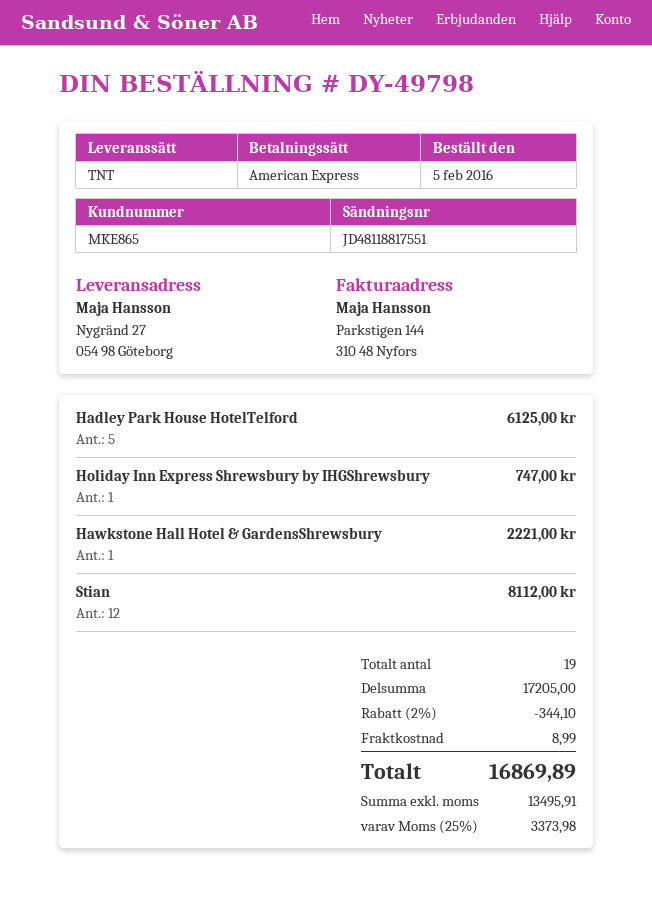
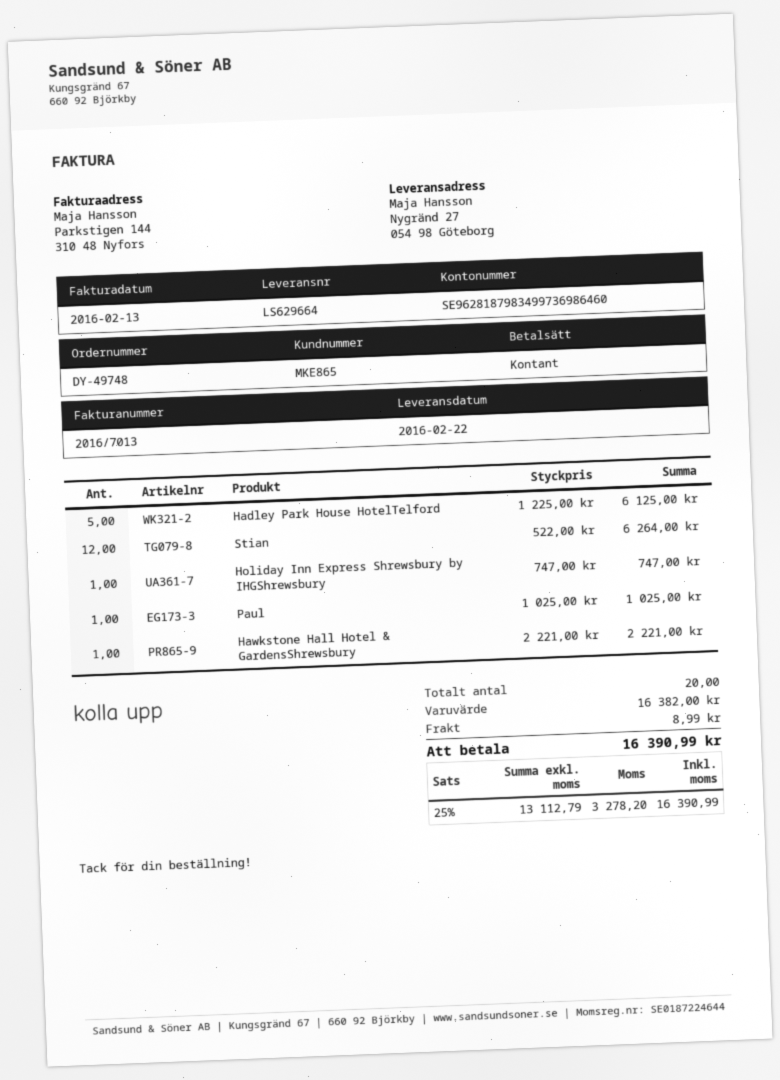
order number: DY-49798 -> DY-49748
payment method: American Express -> cash
Stian: 12 for 8112.00 -> 12 for 6264.00
Paul: none -> 1 for 1025.00
total quantity: 19 -> 20
subtotal: 17205.00 -> 16382.00
discount: 2% = 344.10 -> none
net: 13495.91 -> 13112.79
tax: 25% = 3373.98 -> 25% = 3278.20
total: 16869.89 -> 16390.99

